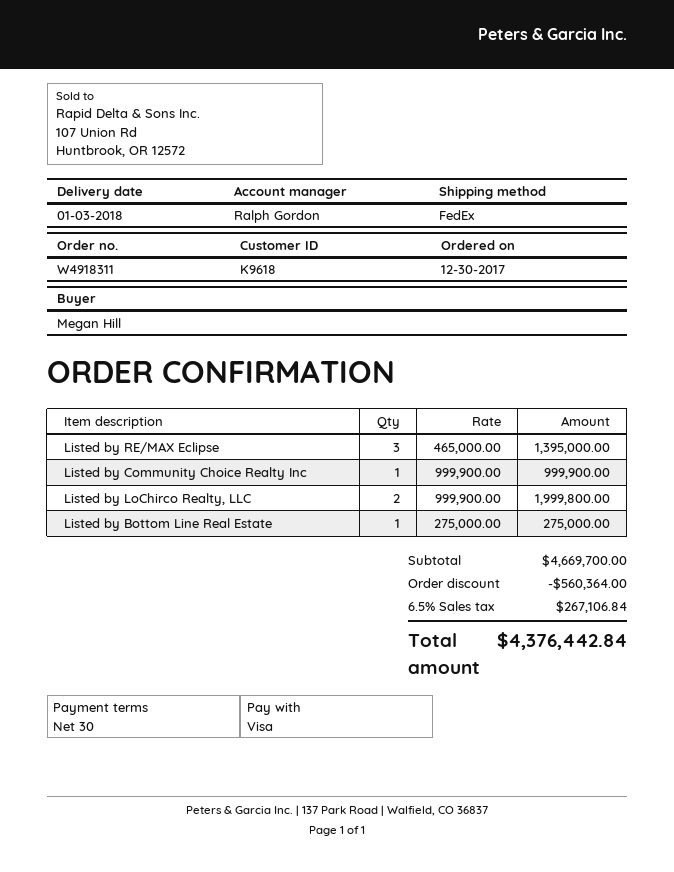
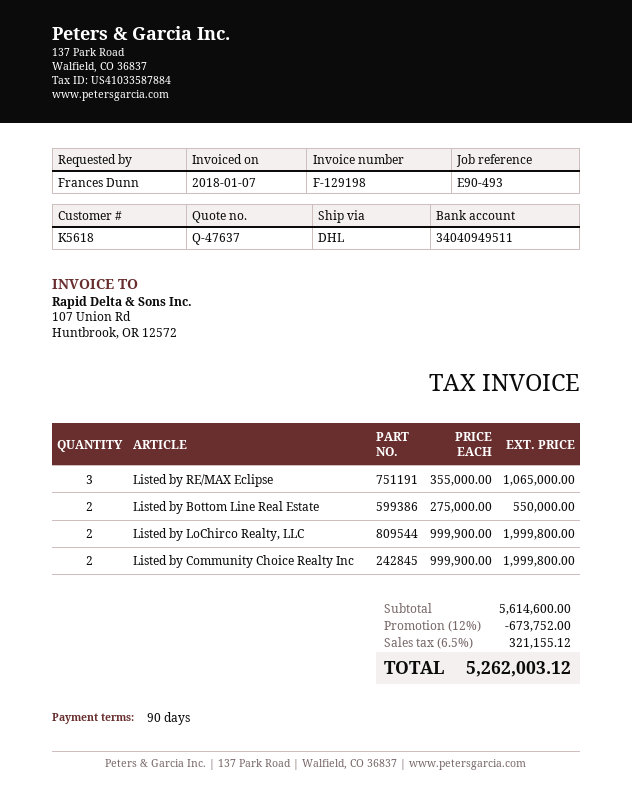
payment terms: 30 days -> 90 days
customer number: K9618 -> K5618
ordered by: Megan Hill -> Frances Dunn
shipping method: FedEx -> DHL
Listed by RE/MAX Eclipse: 3 x 465000.00 = 1395000.00 -> 3 x 355000.00 = 1065000.00
Listed by Community Choice Realty Inc: 1 x 999900.00 = 999900.00 -> 2 x 999900.00 = 1999800.00
Listed by Bottom Line Real Estate: 1 x 275000.00 = 275000.00 -> 2 x 275000.00 = 550000.00
subtotal: 4669700.00 -> 5614600.00
discount: 560364.00 -> 673752.00
tax: 6.5% = 267106.84 -> 6.5% = 321155.12
total: 4376442.84 -> 5262003.12

